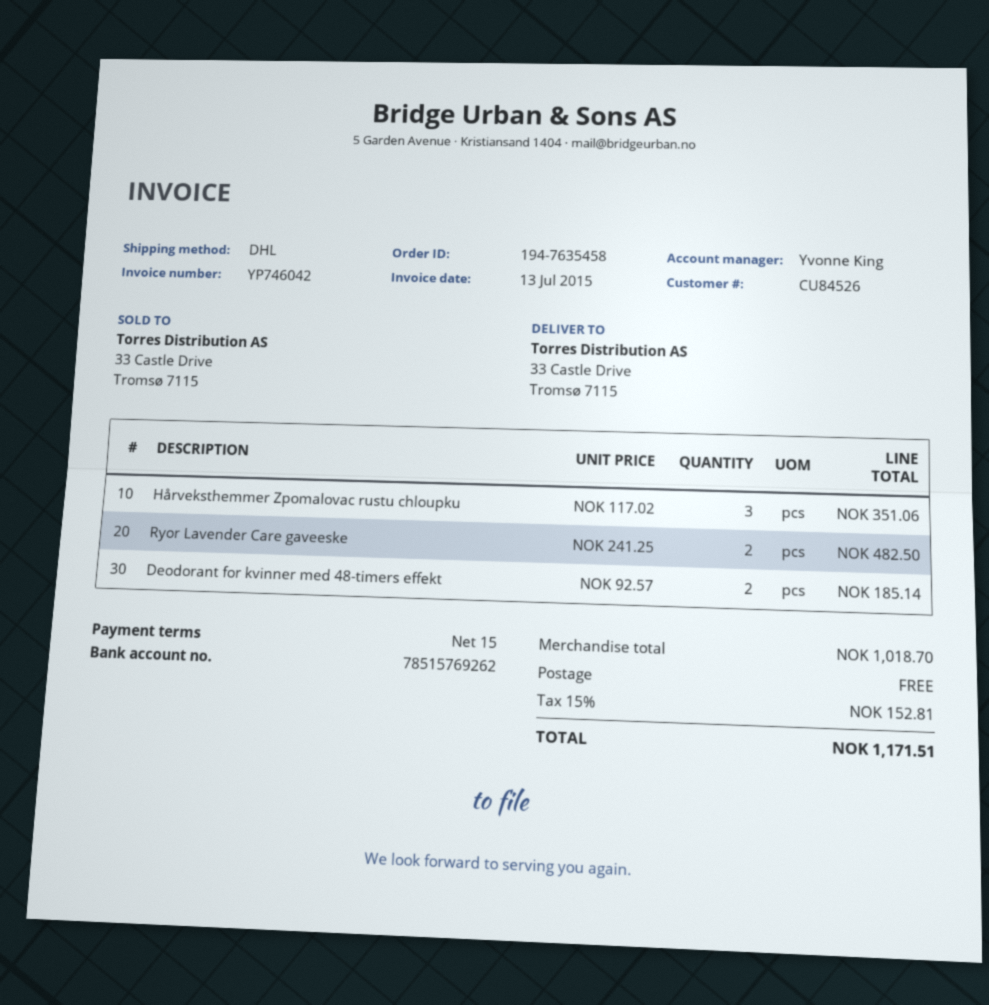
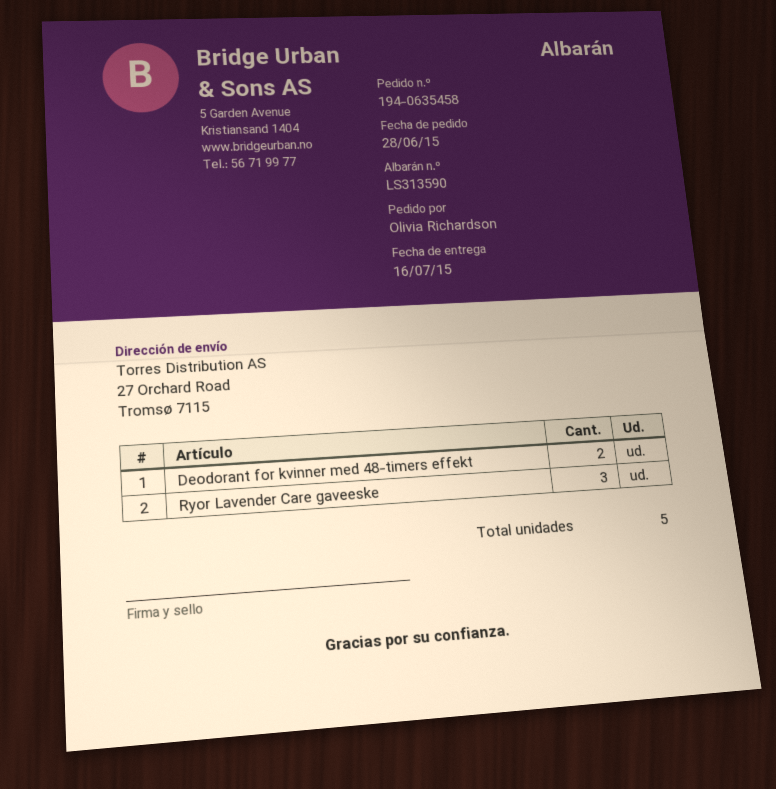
order number: 194-7635458 -> 194-0635458
ship to: 33 Castle Drive, Tromsø 7115 -> 27 Orchard Road, Tromsø 7115
Hårveksthemmer Zpomalovac rustu chloupku: 3 -> none
Ryor Lavender Care gaveeske: 2 -> 3

